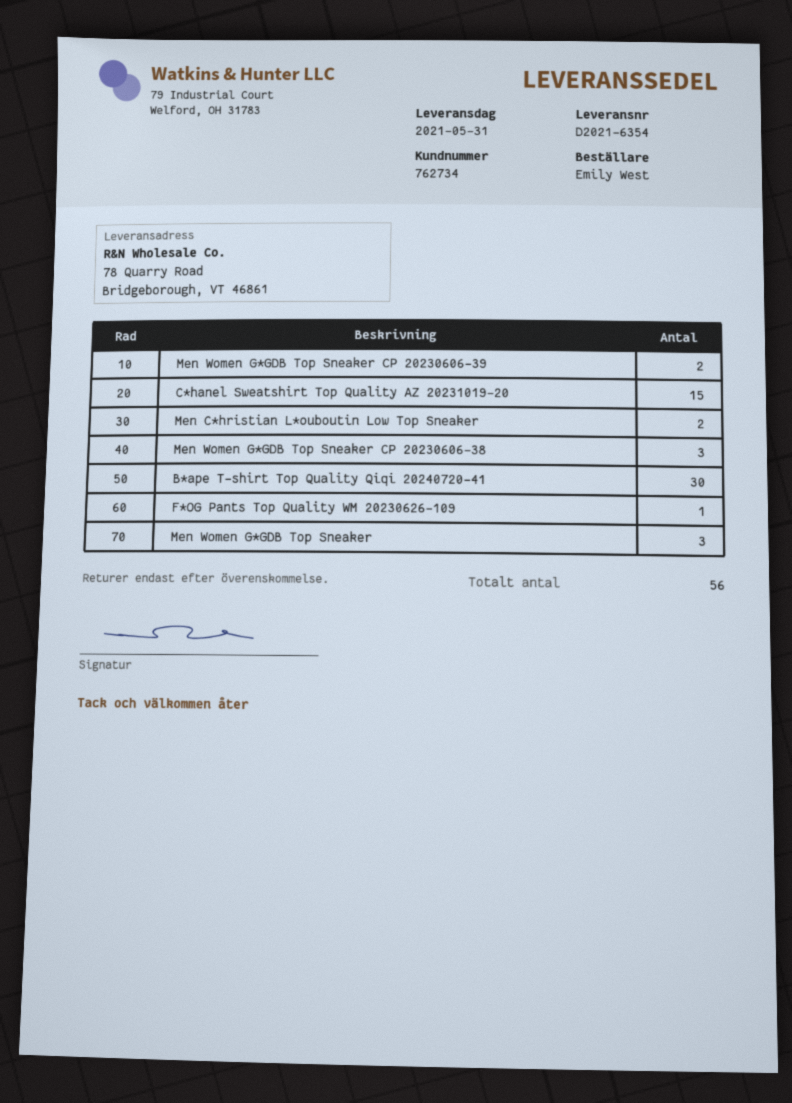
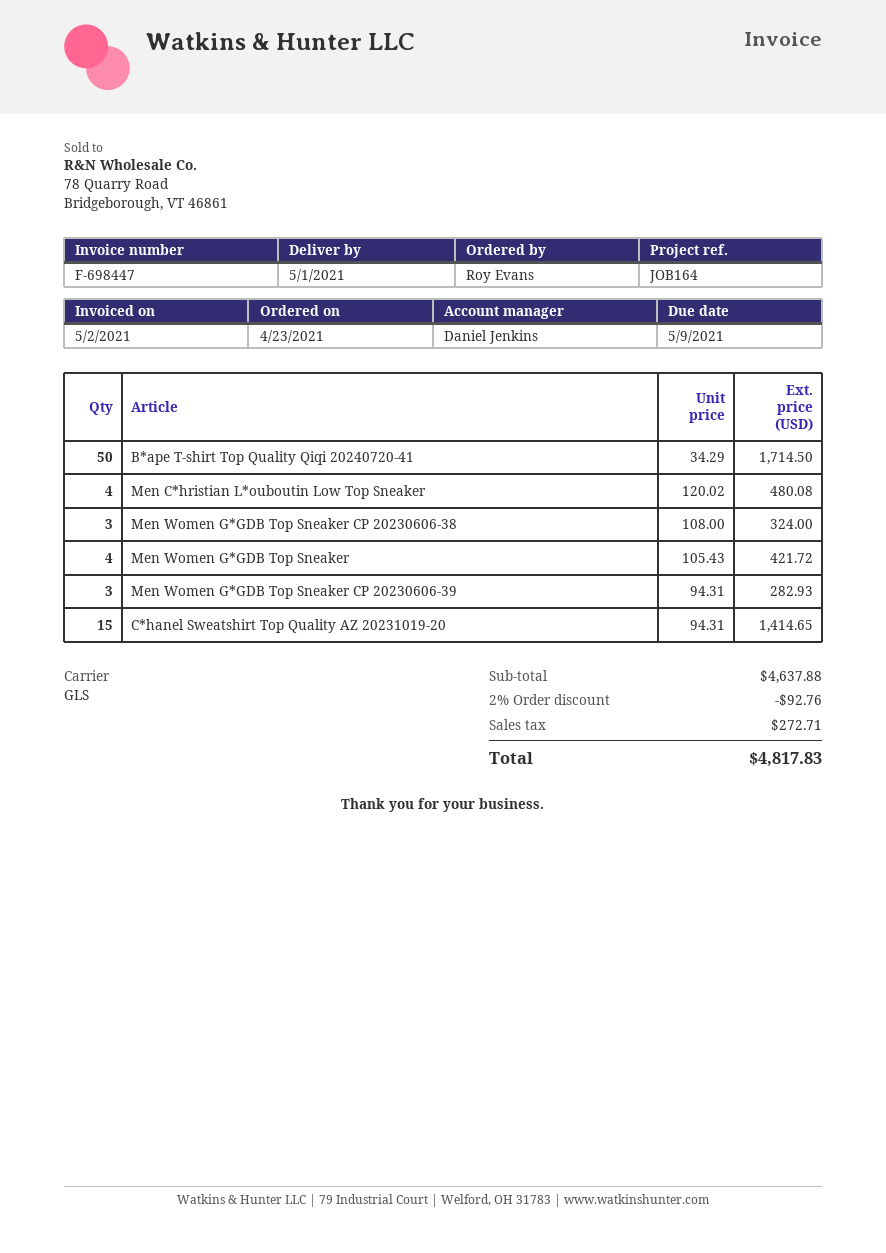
delivery date: 2021-05-31 -> 2021-05-01
ordered by: Emily West -> Roy Evans
Men Women G*GDB Top Sneaker CP 20230606-39: 2 -> 3
Men C*hristian L*ouboutin Low Top Sneaker: 2 -> 4
B*ape T-shirt Top Quality Qiqi 20240720-41: 30 -> 50
F*OG Pants Top Quality WM 20230626-109: 1 -> none
Men Women G*GDB Top Sneaker: 3 -> 4

